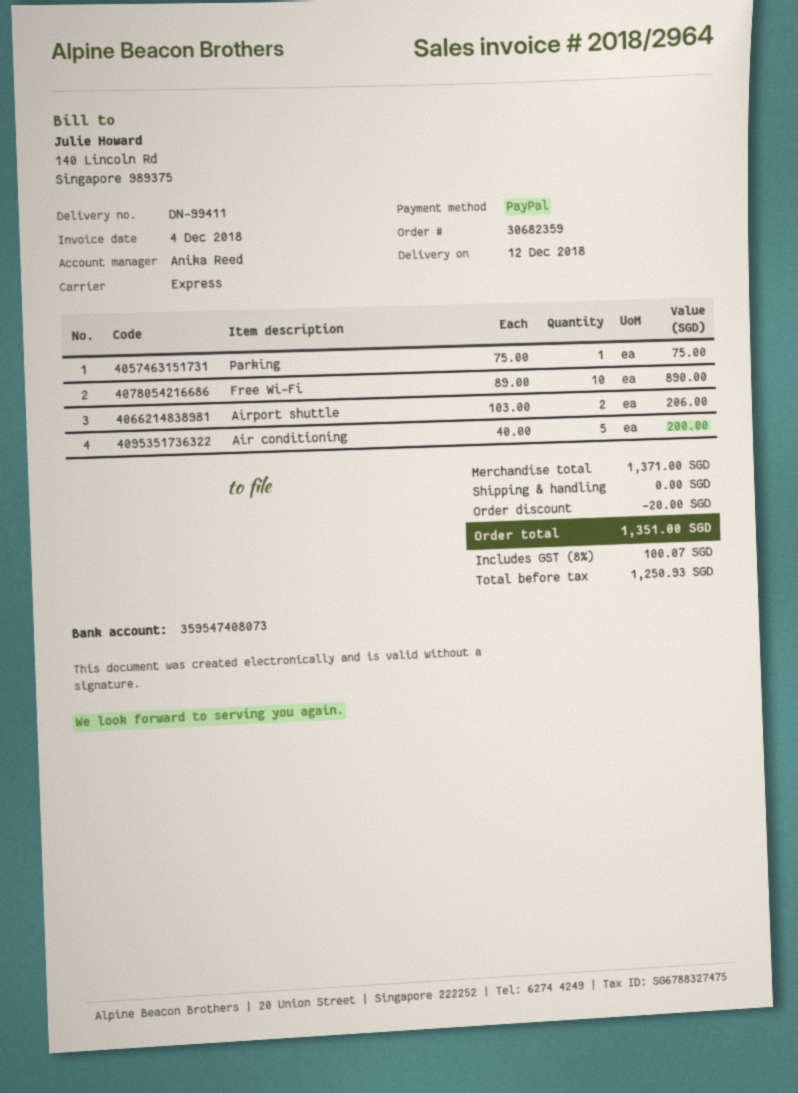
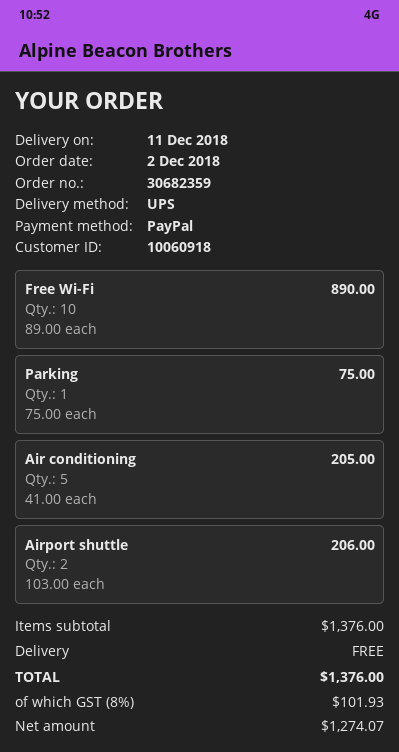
delivery date: 2018-12-12 -> 2018-12-11
shipping method: express -> UPS
Air conditioning: 5 x 40.00 = 200.00 -> 5 x 41.00 = 205.00
subtotal: 1371.00 -> 1376.00
discount: 20.00 -> none
net: 1250.93 -> 1274.07
tax: 8% = 100.07 -> 8% = 101.93
total: 1351.00 -> 1376.00

